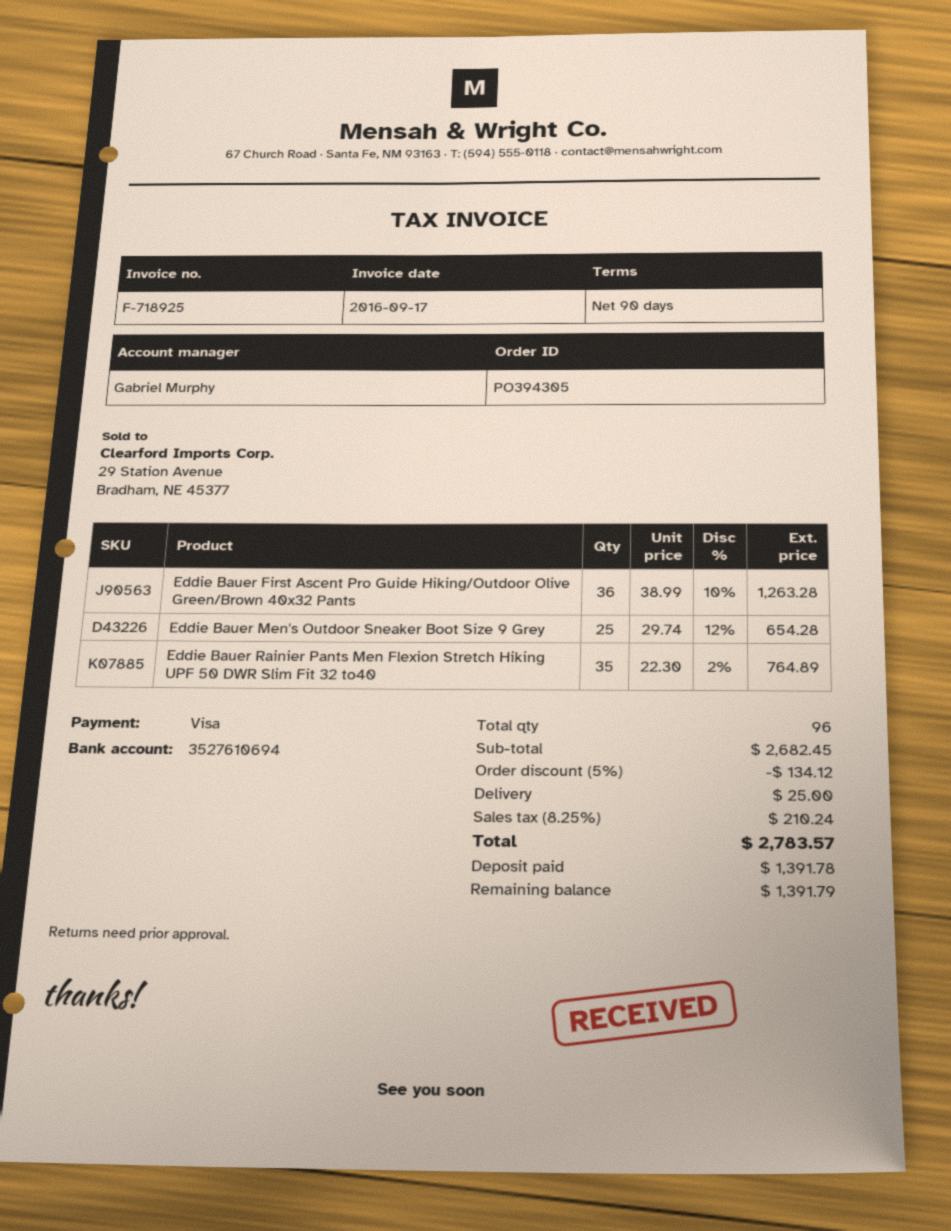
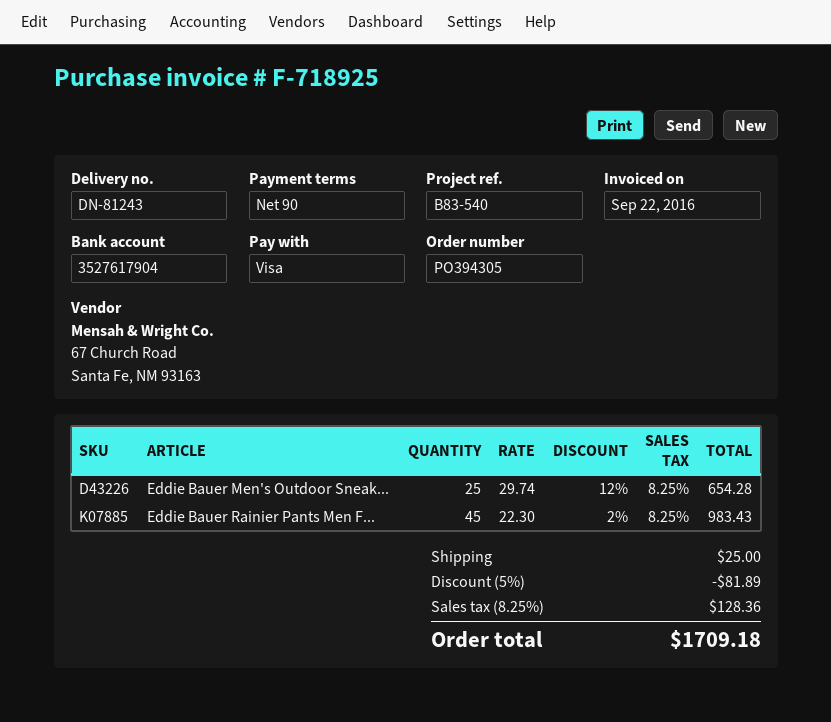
invoice date: 2016-09-17 -> 2016-09-22
bank account: 3527610694 -> 3527617904
Eddie Bauer First Ascent Pro Guide Hiking/Outdoor Olive Green/Brown 40x32 Pants: 36 x 38.99 - 10% = 1263.28 -> none
Eddie Bauer Rainier Pants Men Flexion Stretch Hiking UPF 50 DWR Slim Fit 32 to40: 35 x 22.30 - 2% = 764.89 -> 45 x 22.30 - 2% = 983.43
discount: 5% = 134.12 -> 5% = 81.89
tax: 8.25% = 210.24 -> 8.25% = 128.36
total: 2783.57 -> 1709.18

